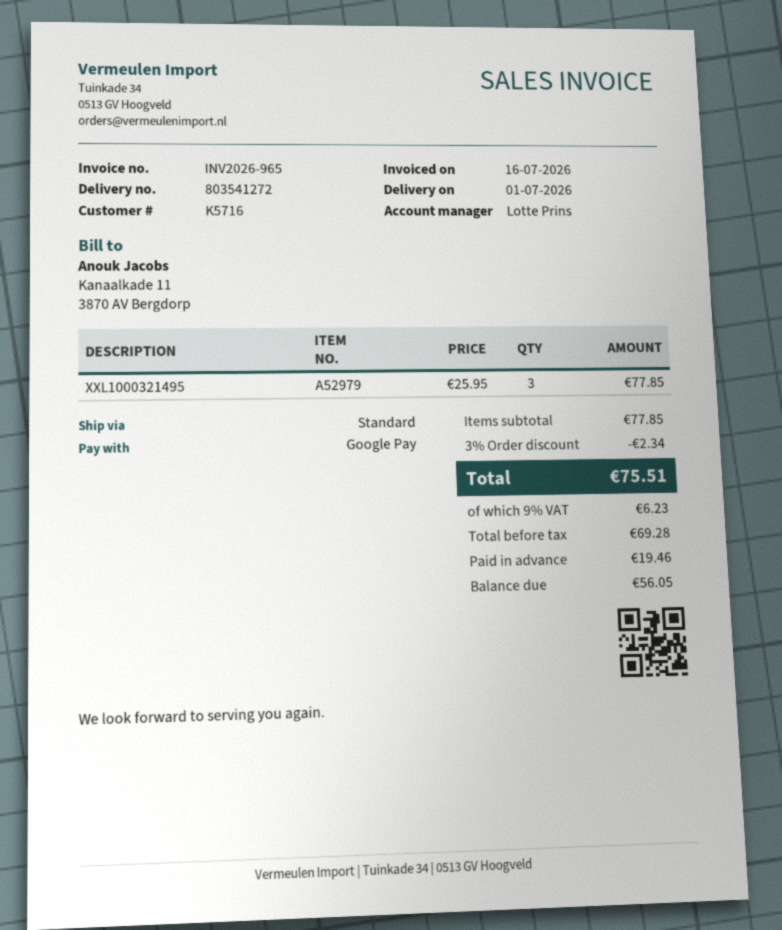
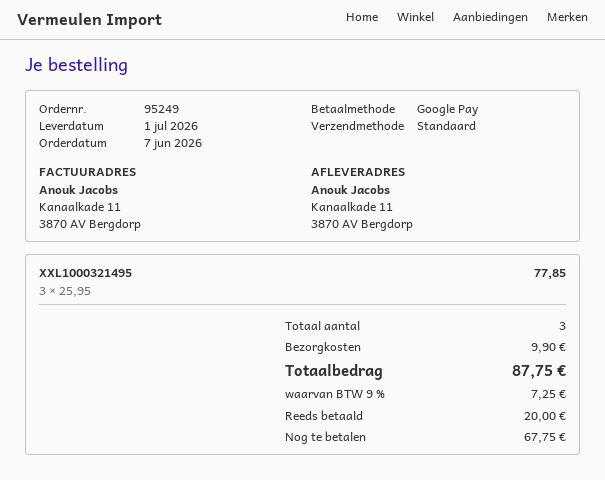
discount: 3% = 2.34 -> none
shipping: none -> 9.90
tax: 9% = 6.23 -> 9% = 7.25
total: 75.51 -> 87.75
deposit: 19.46 -> 20.00
balance: 56.05 -> 67.75

